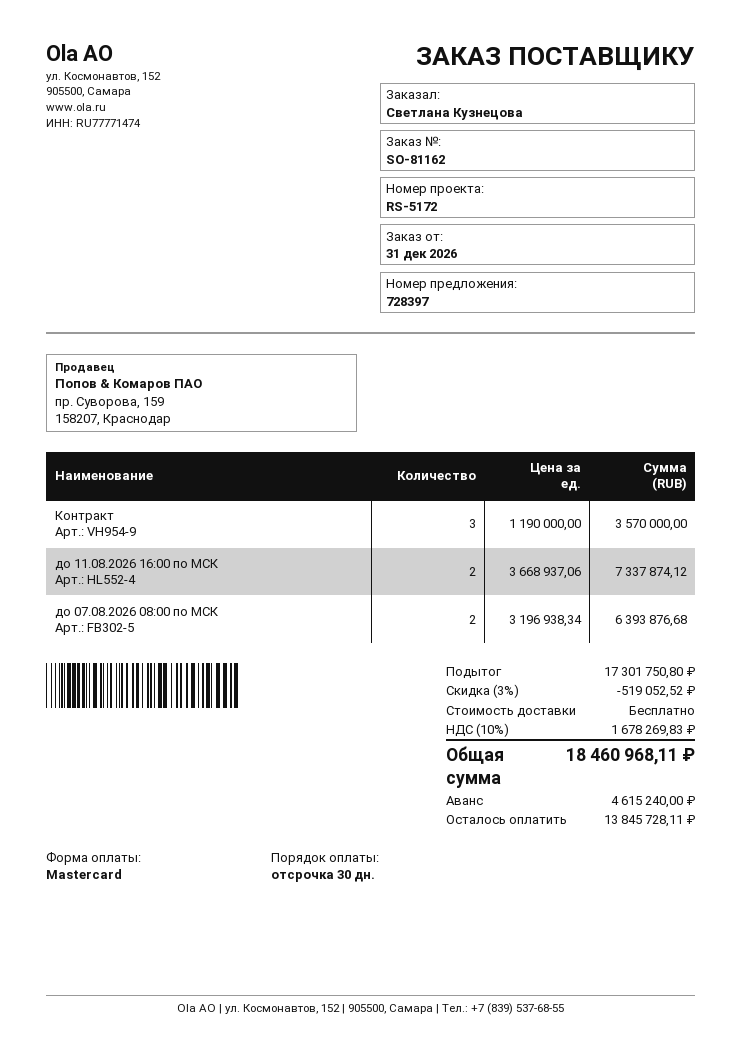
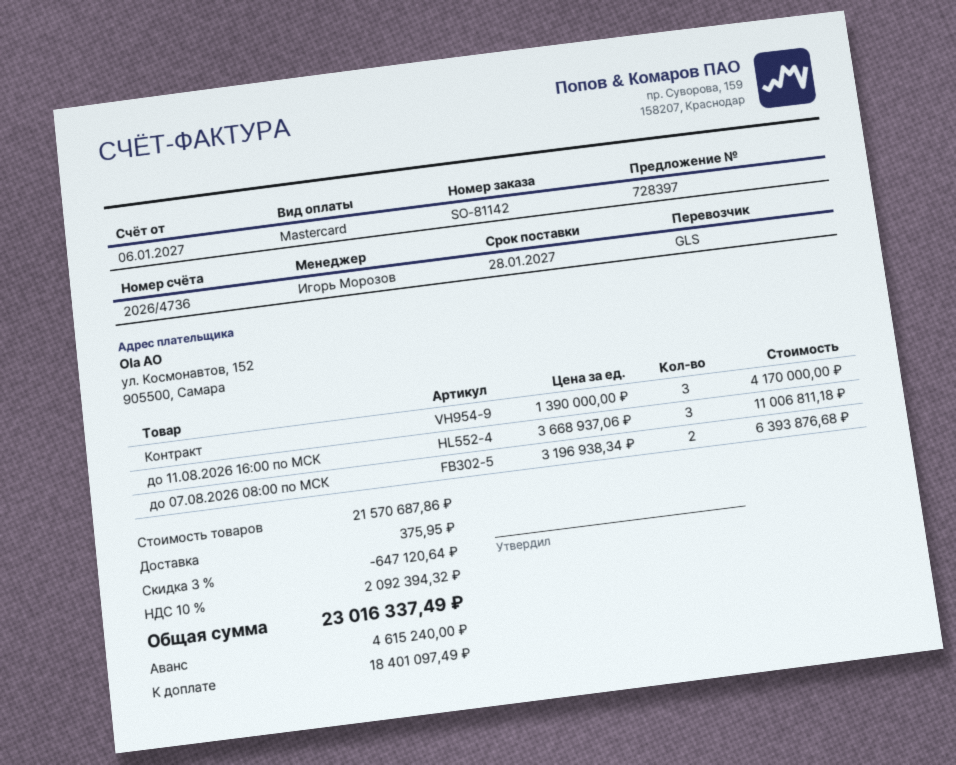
order number: SO-81162 -> SO-81142
Контракт: 3 x 1190000.00 = 3570000.00 -> 3 x 1390000.00 = 4170000.00
до 11.08.2026 16:00 по МСК: 2 x 3668937.06 = 7337874.12 -> 3 x 3668937.06 = 11006811.18
subtotal: 17301750.80 -> 21570687.86
discount: 3% = 519052.52 -> 3% = 647120.64
shipping: 0.00 -> 375.95
tax: 10% = 1678269.83 -> 10% = 2092394.32
total: 18460968.11 -> 23016337.49
balance: 13845728.11 -> 18401097.49

